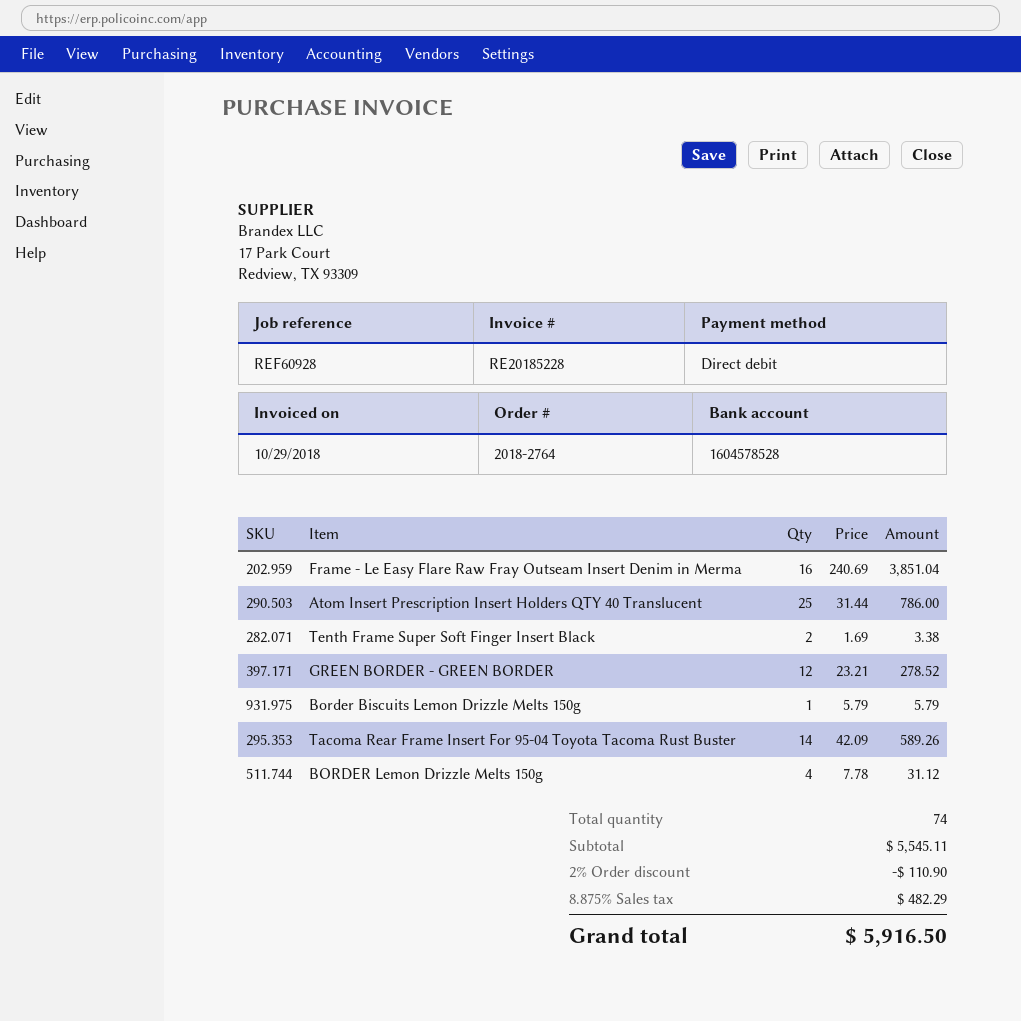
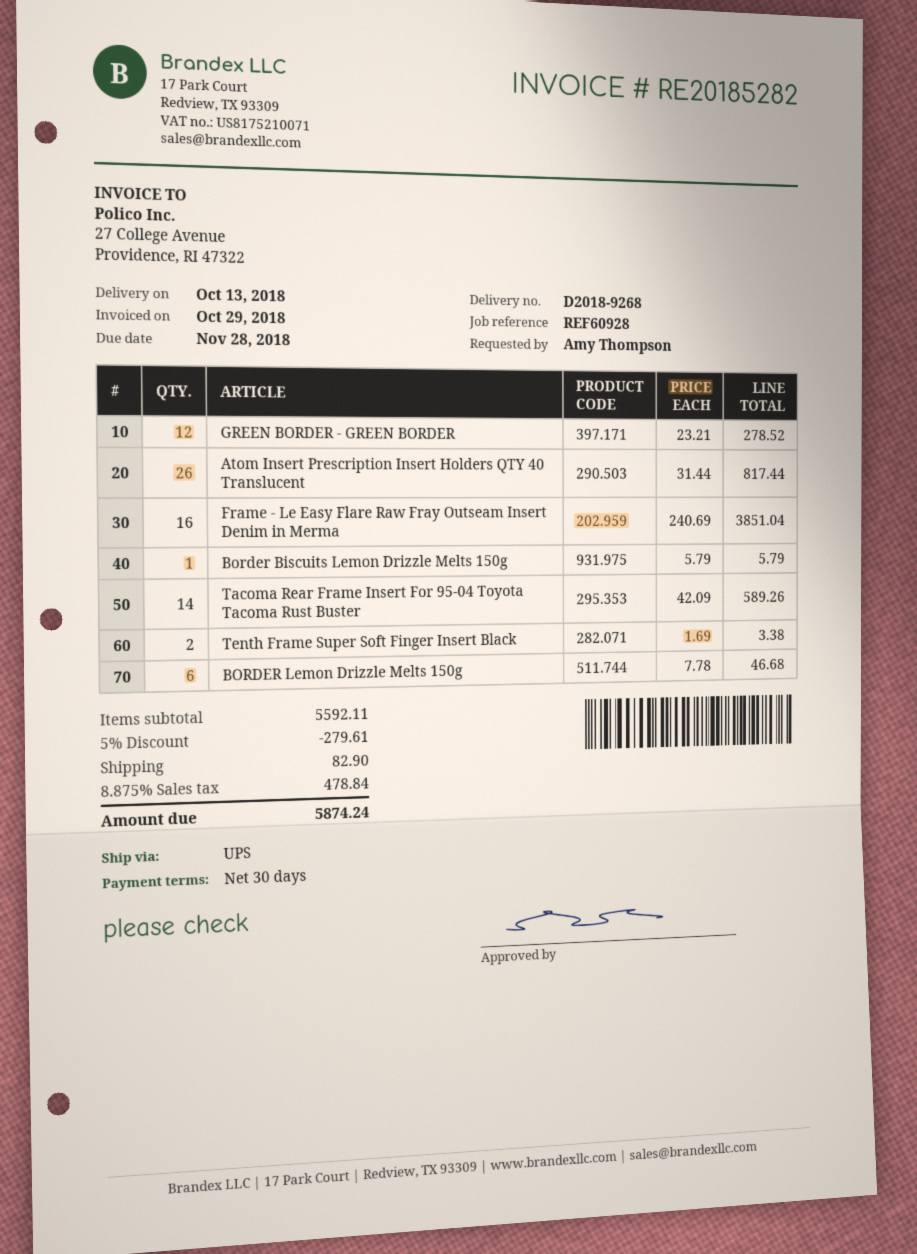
invoice number: RE20185228 -> RE20185282
Atom Insert Prescription Insert Holders QTY 40 Translucent: 25 x 31.44 = 786.00 -> 26 x 31.44 = 817.44
BORDER Lemon Drizzle Melts 150g: 4 x 7.78 = 31.12 -> 6 x 7.78 = 46.68
subtotal: 5545.11 -> 5592.11
discount: 2% = 110.90 -> 5% = 279.61
shipping: none -> 82.90
tax: 8.875% = 482.29 -> 8.875% = 478.84
total: 5916.50 -> 5874.24

